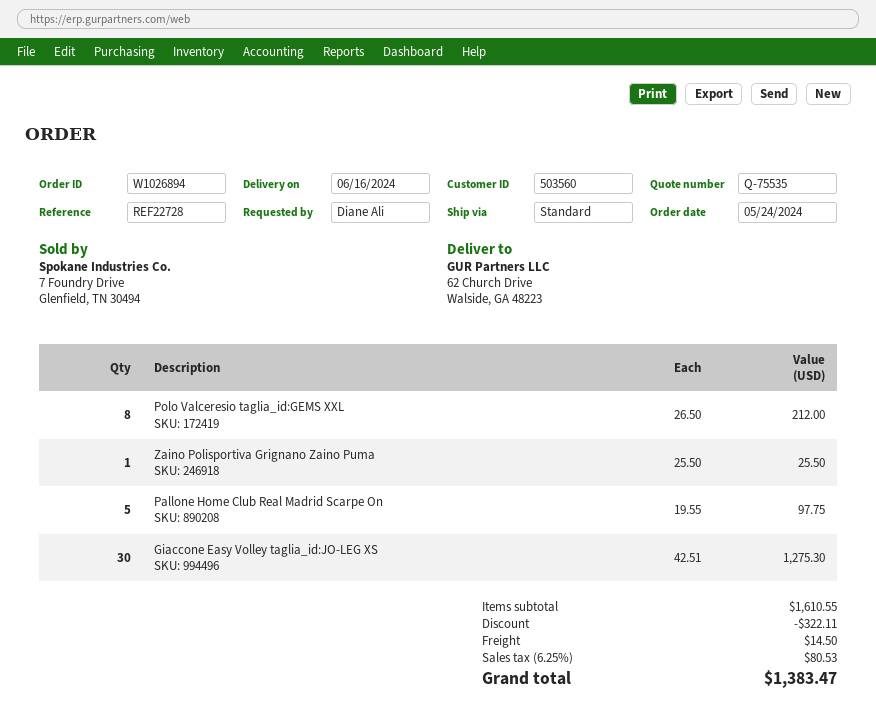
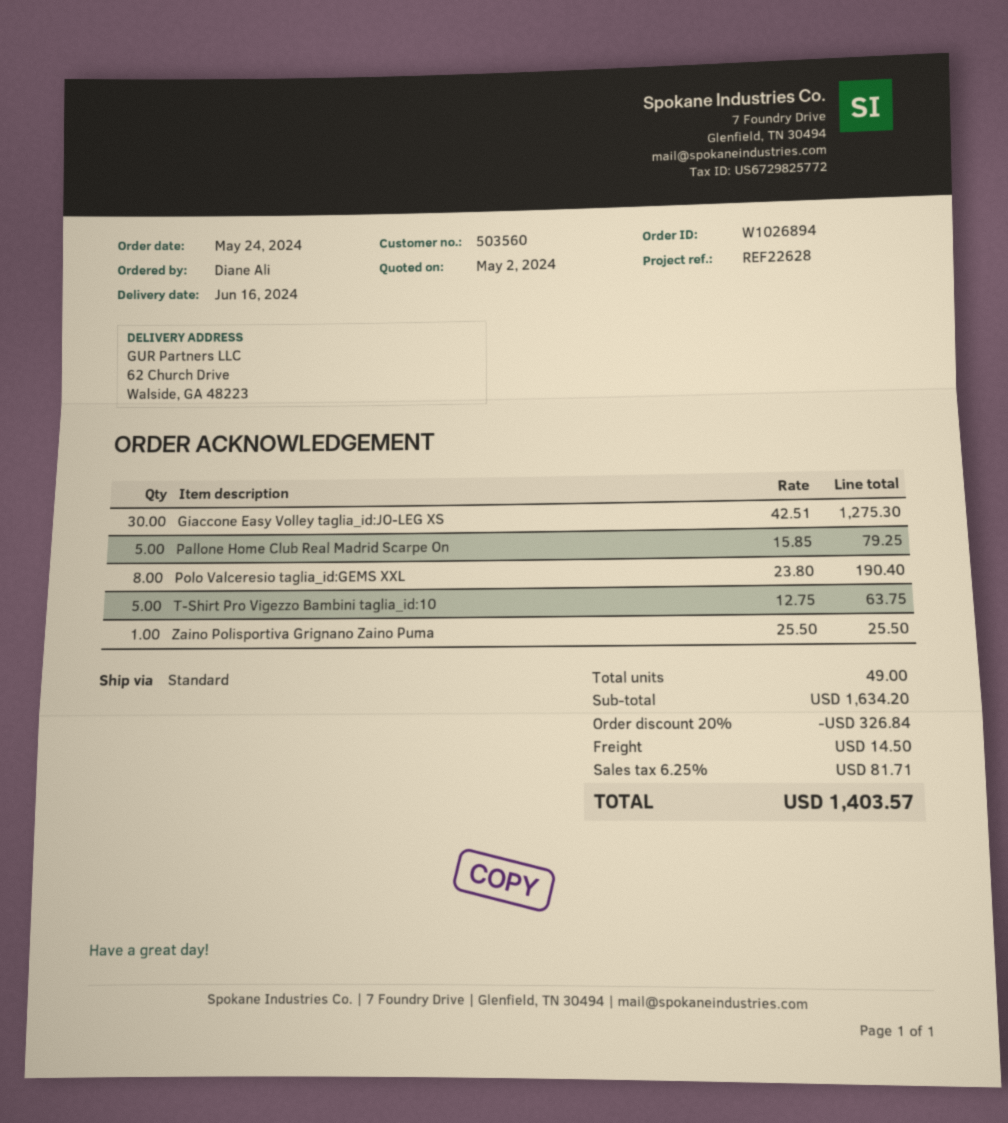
reference: REF22728 -> REF22628
Polo Valceresio taglia_id:GEMS XXL: 8 x 26.50 = 212.00 -> 8 x 23.80 = 190.40
Pallone Home Club Real Madrid Scarpe On: 5 x 19.55 = 97.75 -> 5 x 15.85 = 79.25
T-Shirt Pro Vigezzo Bambini taglia_id:10: none -> 5 x 12.75 = 63.75
subtotal: 1610.55 -> 1634.20
discount: 322.11 -> 326.84
tax: 6.25% = 80.53 -> 6.25% = 81.71
total: 1383.47 -> 1403.57

